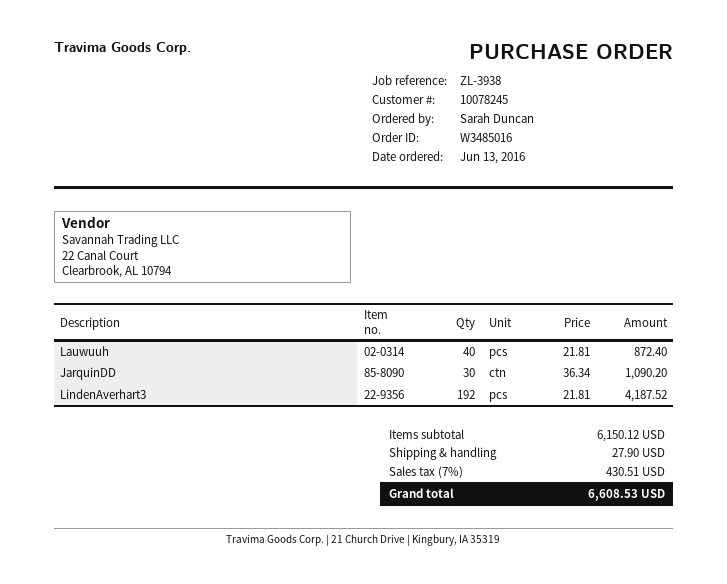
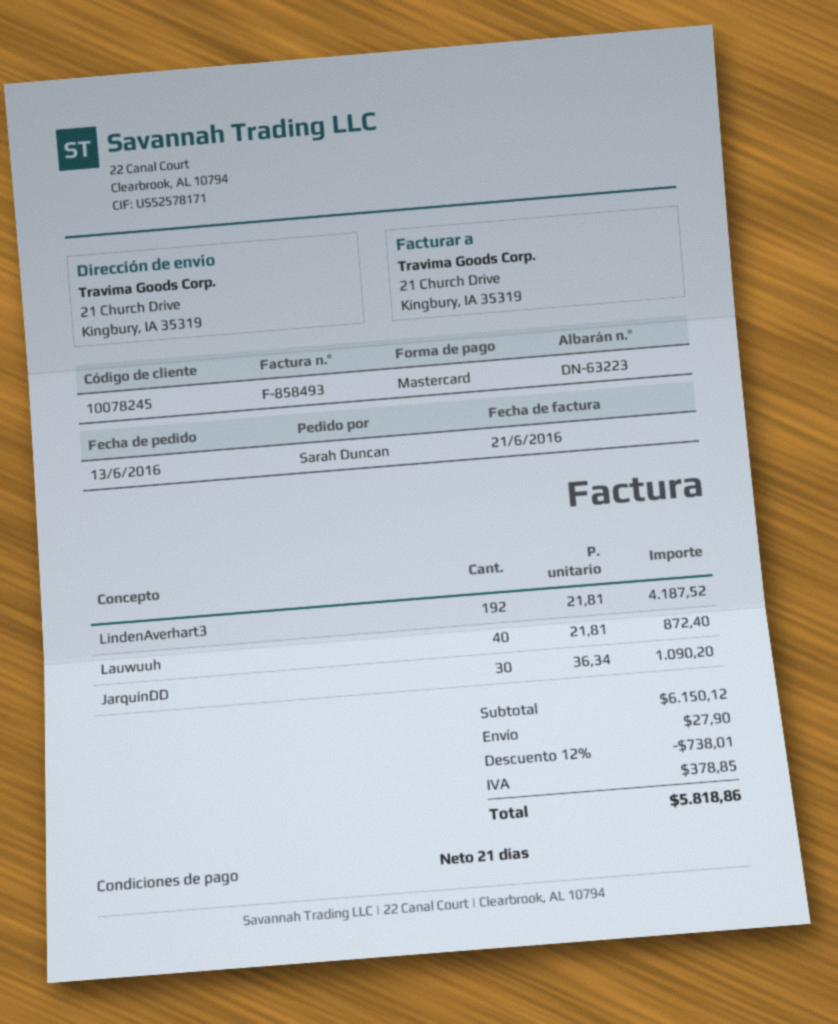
discount: none -> 12% = 738.01
tax: 430.51 -> 378.85
total: 6608.53 -> 5818.86

